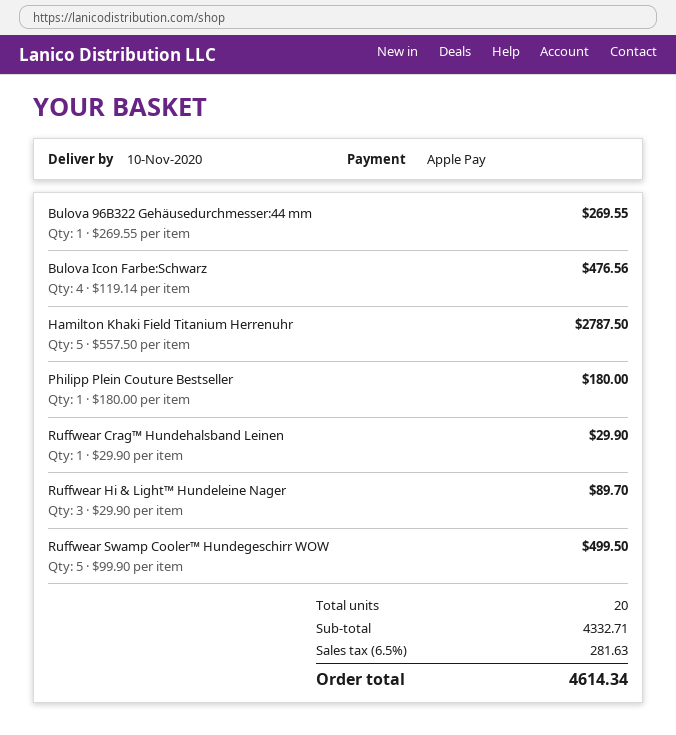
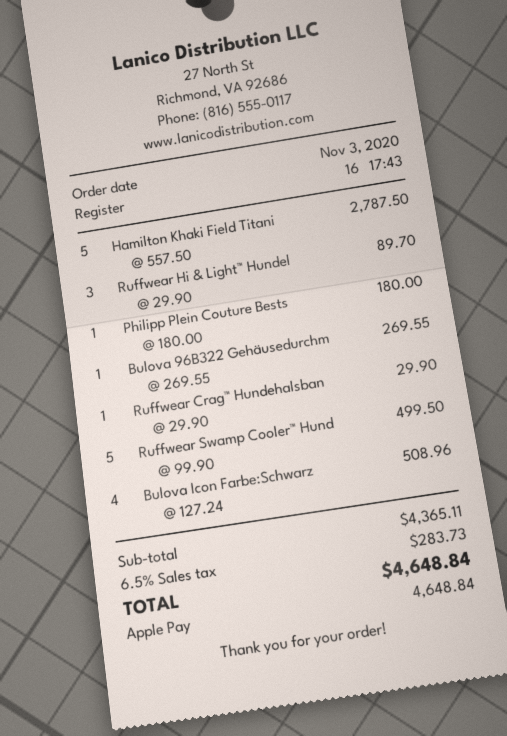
Bulova Icon Farbe:Schwarz: 4 x 119.14 = 476.56 -> 4 x 127.24 = 508.96
subtotal: 4332.71 -> 4365.11
tax: 6.5% = 281.63 -> 6.5% = 283.73
total: 4614.34 -> 4648.84

